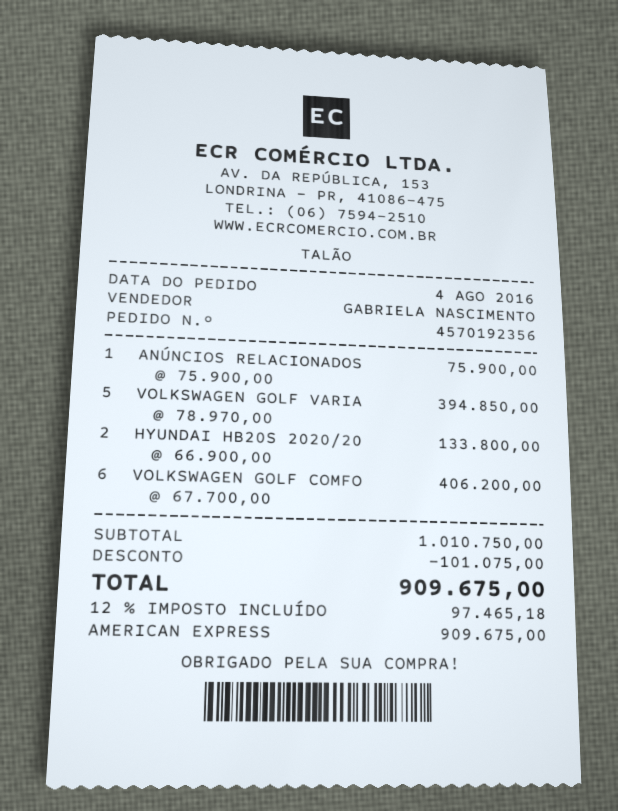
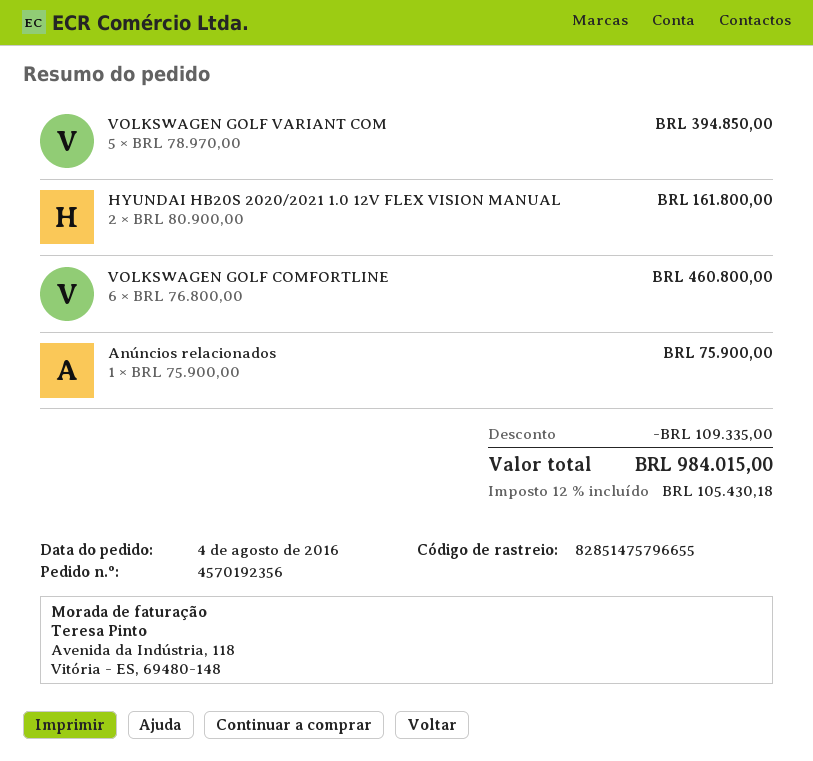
HYUNDAI HB20S 2020/20: 2 x 66900.00 = 133800.00 -> 2 x 80900.00 = 161800.00
VOLKSWAGEN GOLF COMFO: 6 x 67700.00 = 406200.00 -> 6 x 76800.00 = 460800.00
discount: 101075.00 -> 109335.00
tax: 12% = 97465.18 -> 12% = 105430.18
total: 909675.00 -> 984015.00

